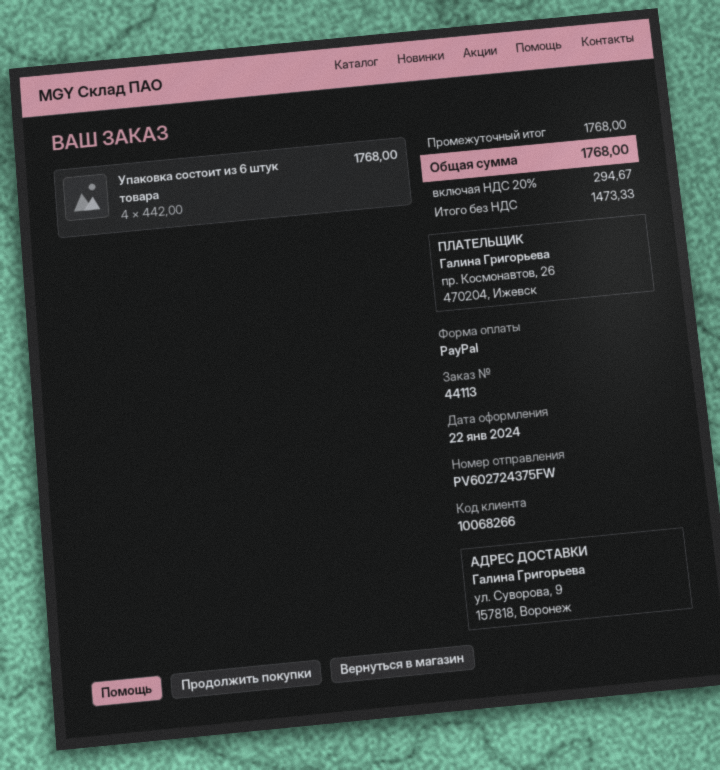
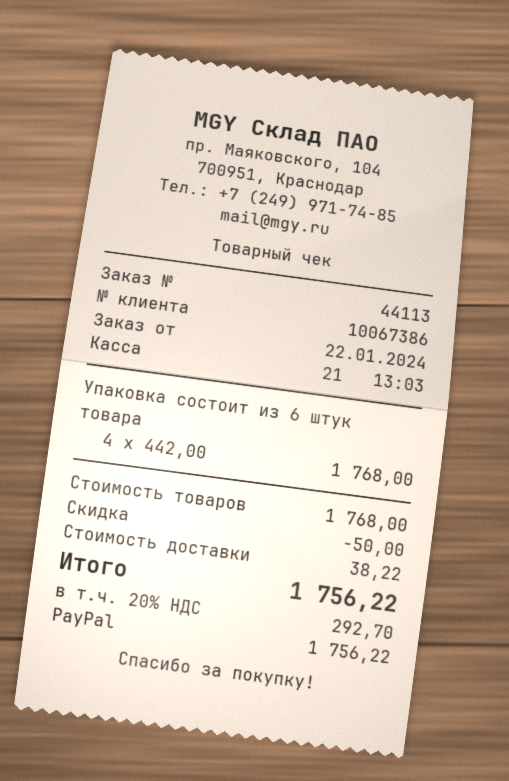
customer number: 10068266 -> 10067386
discount: none -> 50.00
shipping: none -> 38.22
tax: 20% = 294.67 -> 20% = 292.70
total: 1768.00 -> 1756.22

